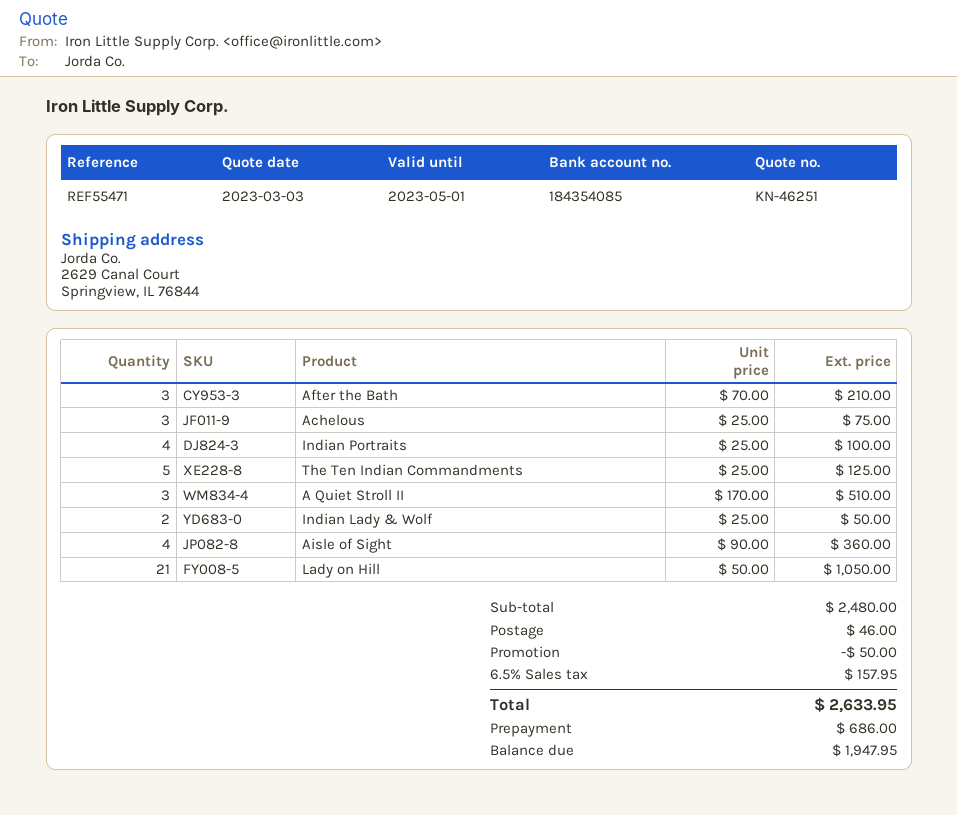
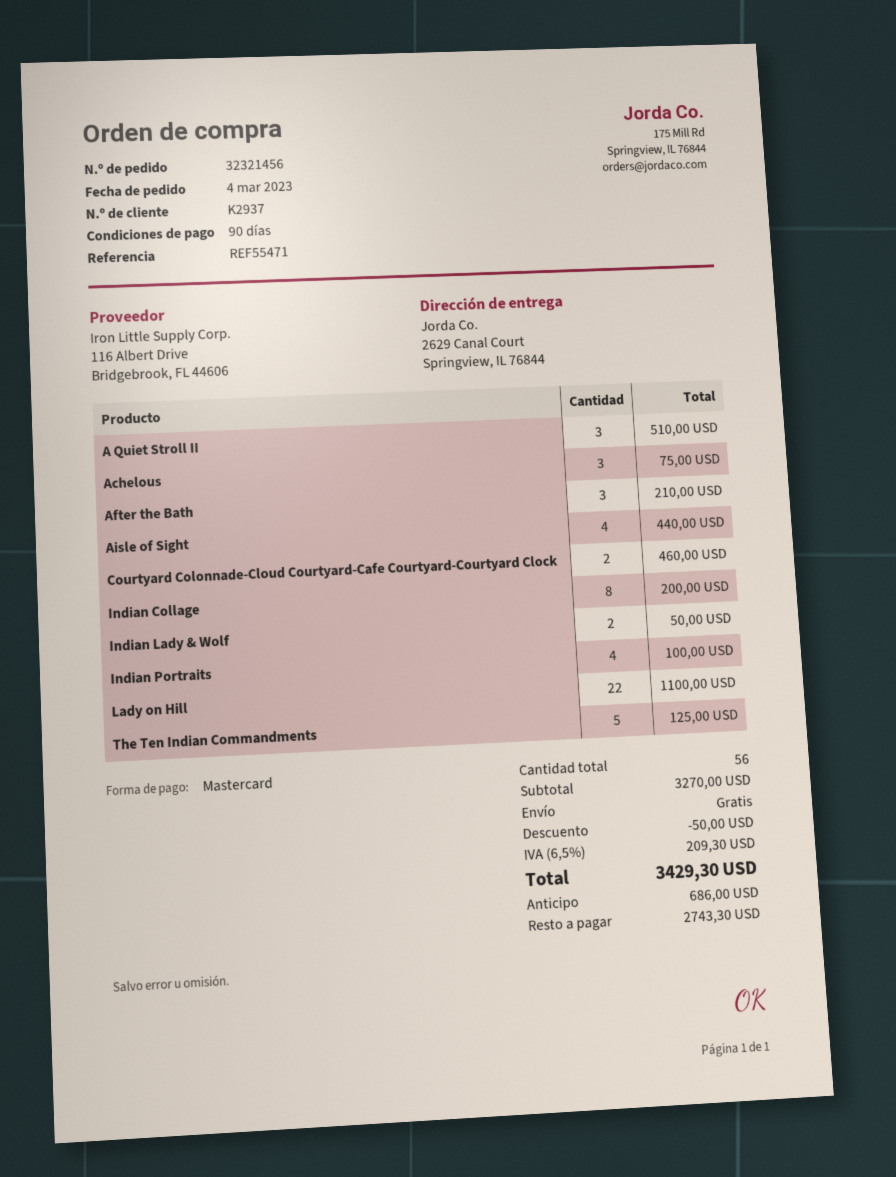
Aisle of Sight: 4 for 360.00 -> 4 for 440.00
Lady on Hill: 21 for 1050.00 -> 22 for 1100.00
Courtyard Colonnade-Cloud Courtyard-Cafe Courtyard-Courtyard Clock: none -> 2 for 460.00
Indian Collage: none -> 8 for 200.00
subtotal: 2480.00 -> 3270.00
shipping: 46.00 -> 0.00
tax: 6.5% = 157.95 -> 6.5% = 209.30
total: 2633.95 -> 3429.30
balance: 1947.95 -> 2743.30

